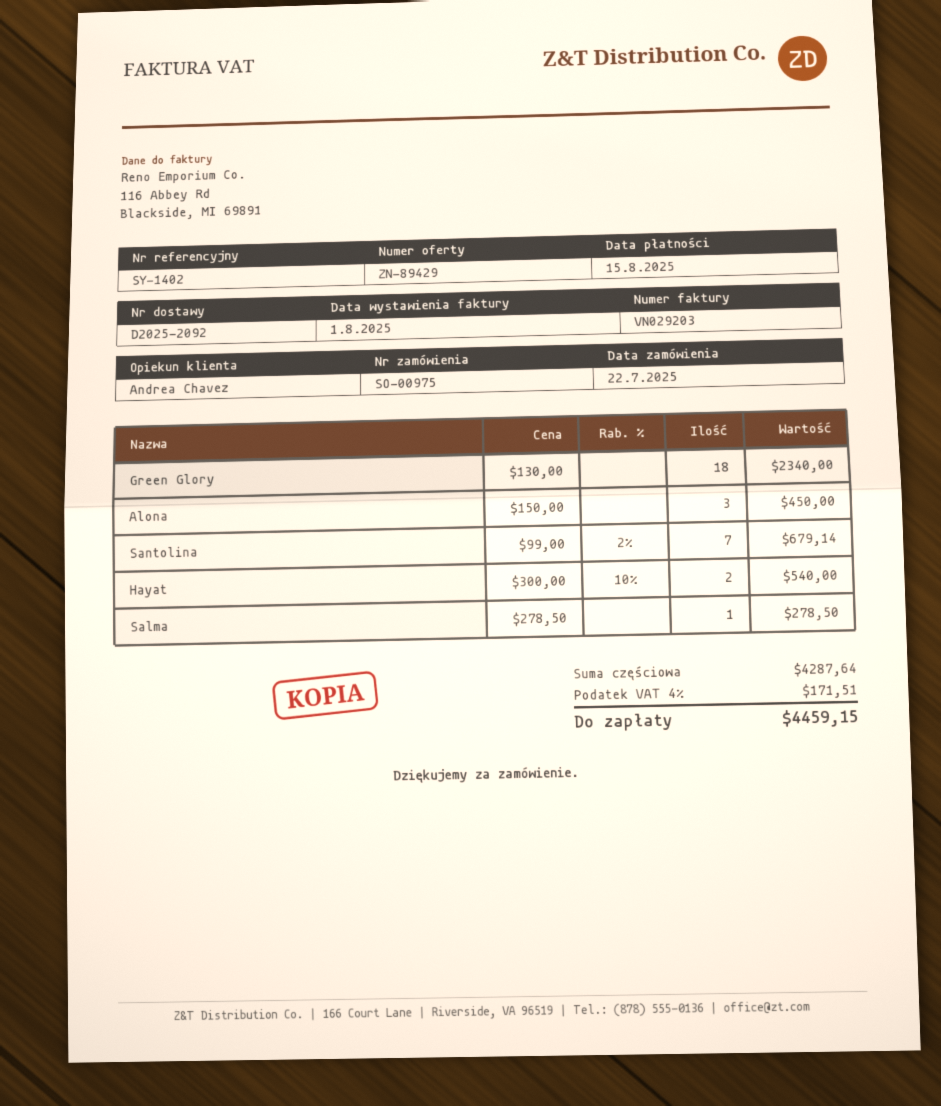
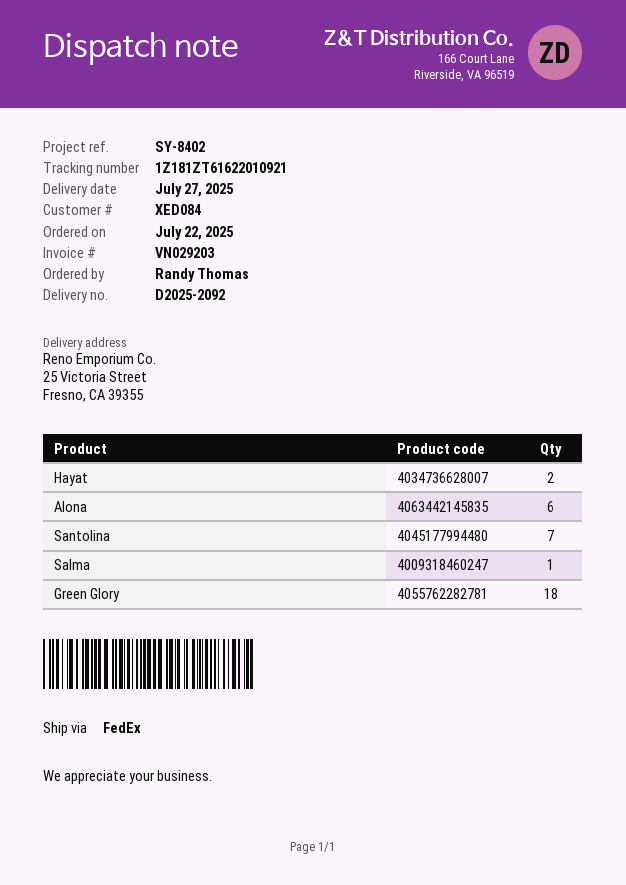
reference: SY-1402 -> SY-8402
Alona: 3 -> 6

